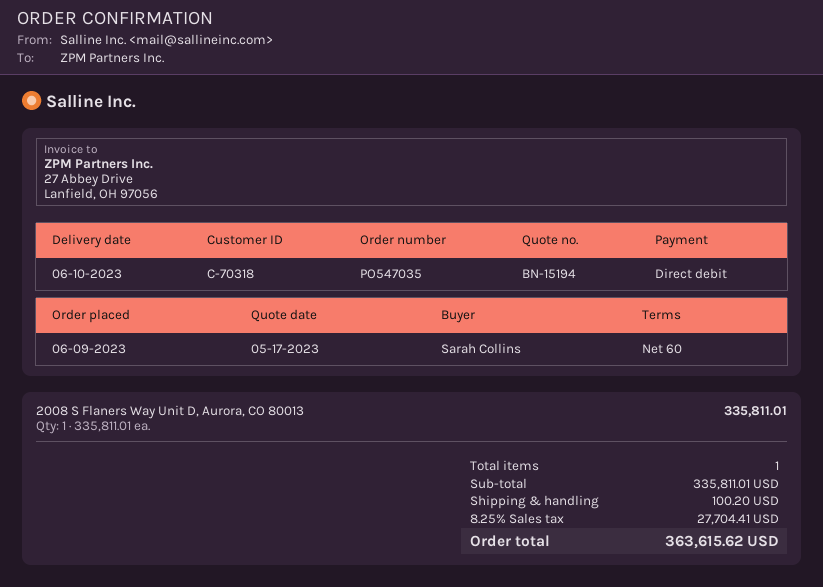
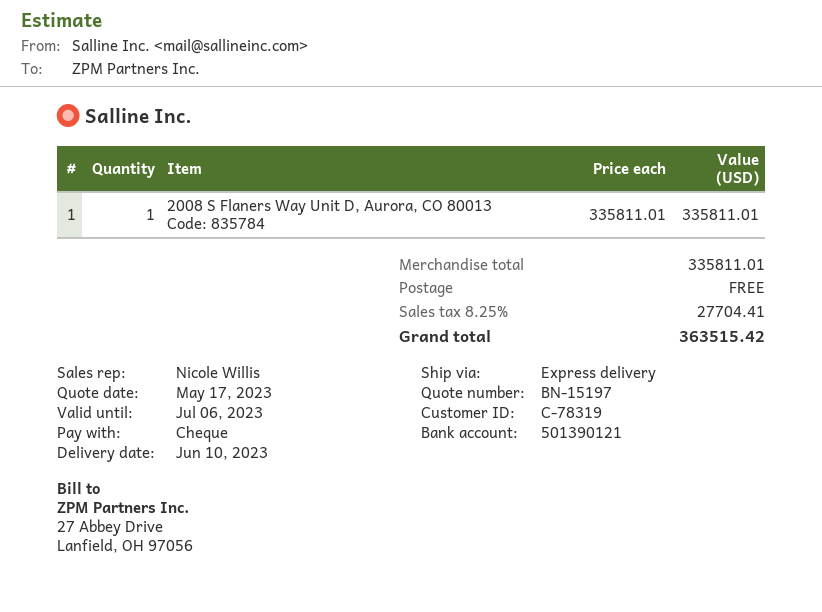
quote number: BN-15194 -> BN-15197
customer number: C-70318 -> C-78319
payment method: direct debit -> cheque
shipping: 100.20 -> 0.00
total: 363615.62 -> 363515.42

